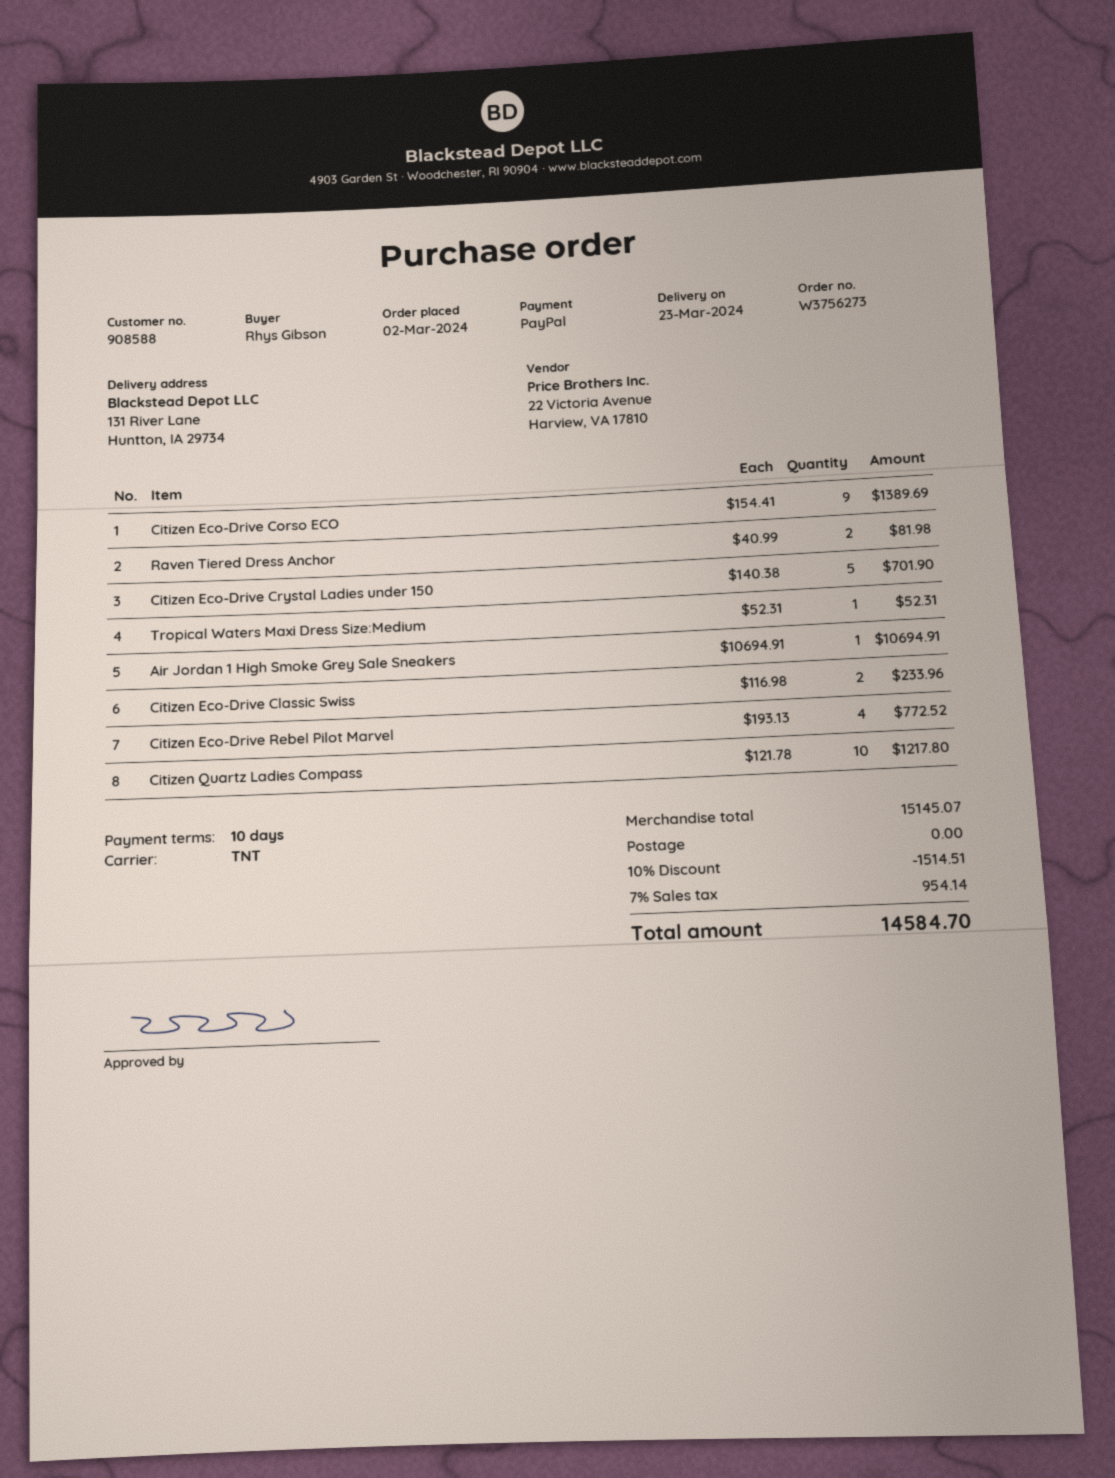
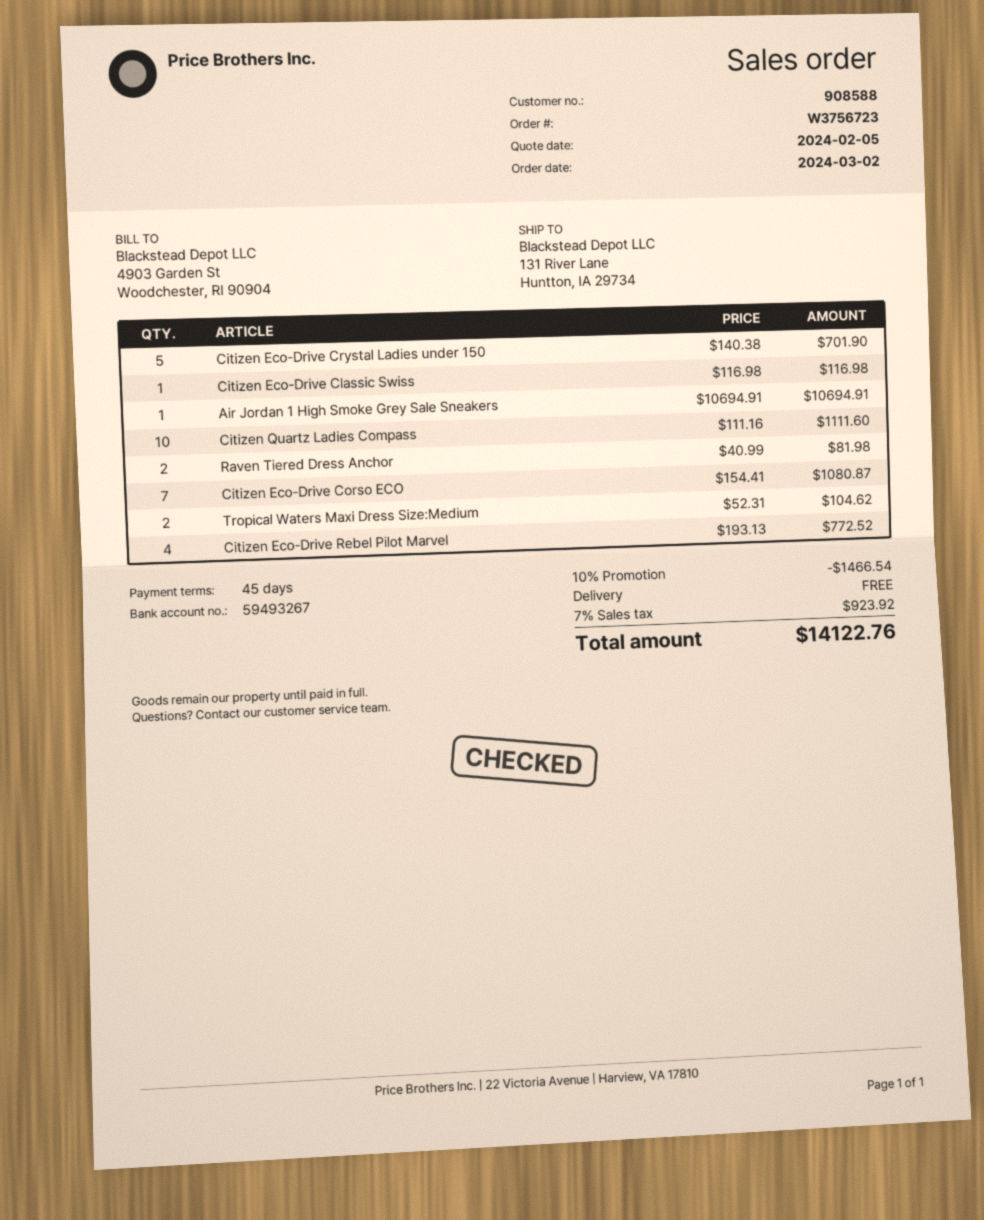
order number: W3756273 -> W3756723
payment terms: 10 days -> 45 days
Citizen Eco-Drive Corso ECO: 9 x 154.41 = 1389.69 -> 7 x 154.41 = 1080.87
Tropical Waters Maxi Dress Size:Medium: 1 x 52.31 = 52.31 -> 2 x 52.31 = 104.62
Citizen Eco-Drive Classic Swiss: 2 x 116.98 = 233.96 -> 1 x 116.98 = 116.98
Citizen Quartz Ladies Compass: 10 x 121.78 = 1217.80 -> 10 x 111.16 = 1111.60
discount: 10% = 1514.51 -> 10% = 1466.54
tax: 7% = 954.14 -> 7% = 923.92
total: 14584.70 -> 14122.76

